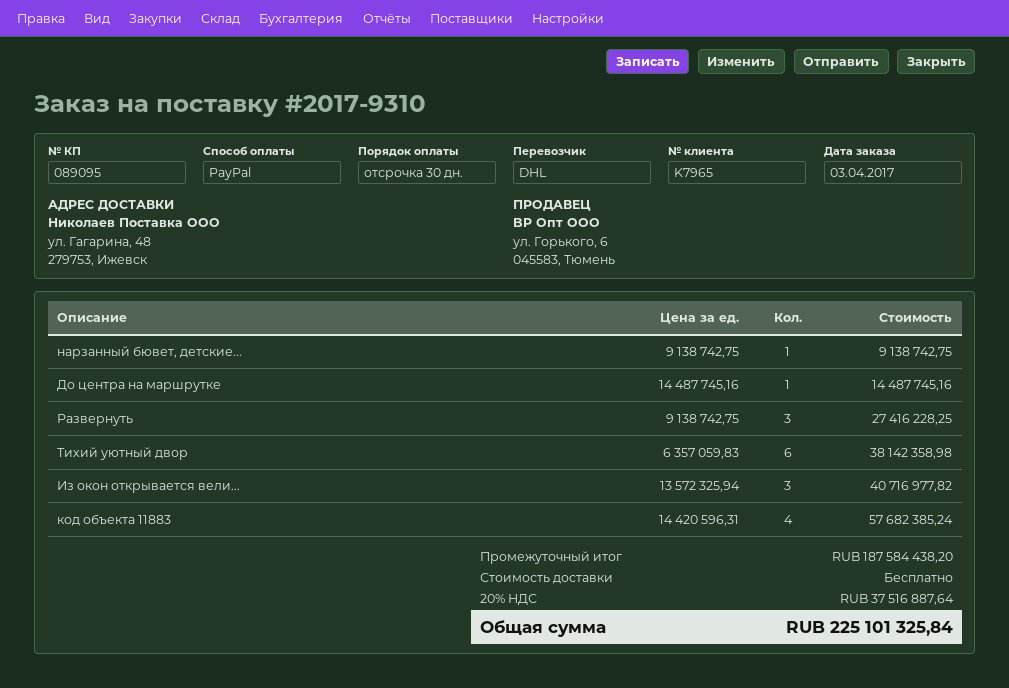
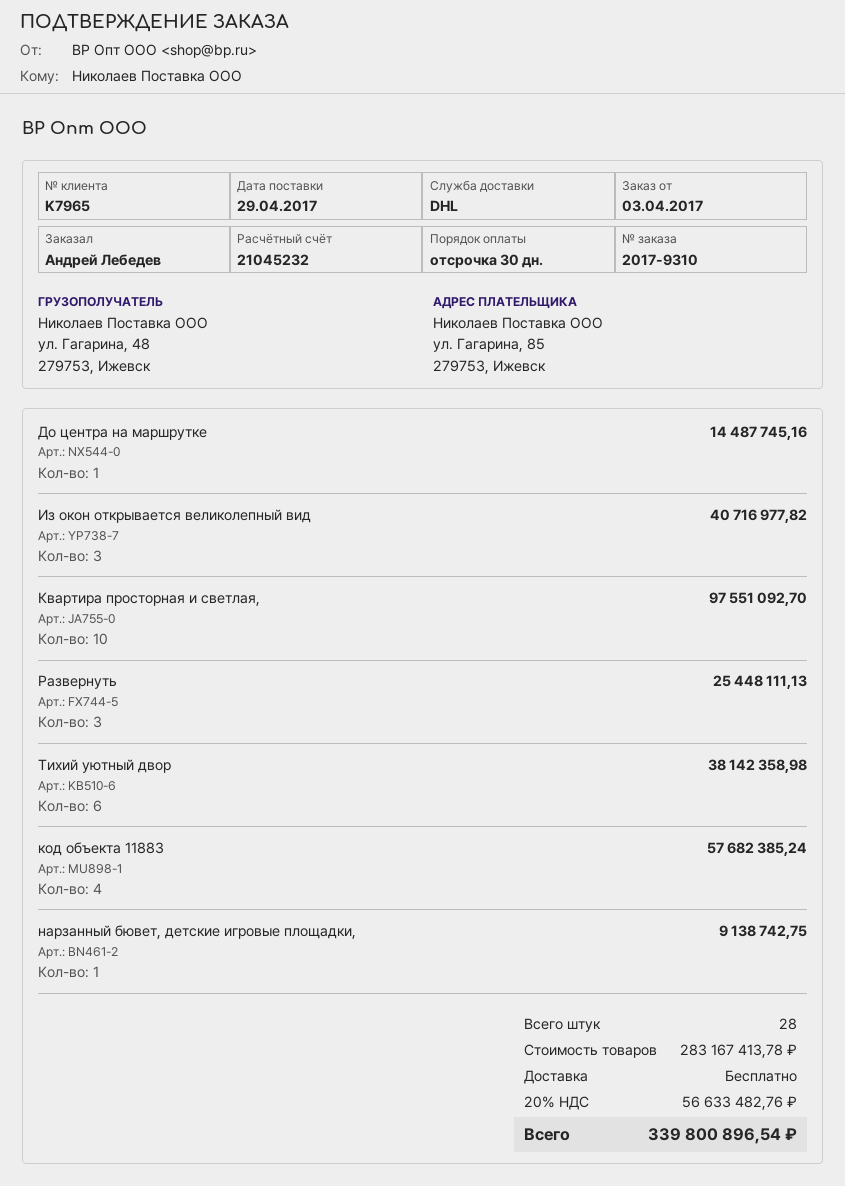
Развернуть: 3 for 27416228.25 -> 3 for 25448111.13
Квартира просторная и светлая,: none -> 10 for 97551092.70
subtotal: 187584438.20 -> 283167413.78
tax: 20% = 37516887.64 -> 20% = 56633482.76
total: 225101325.84 -> 339800896.54

